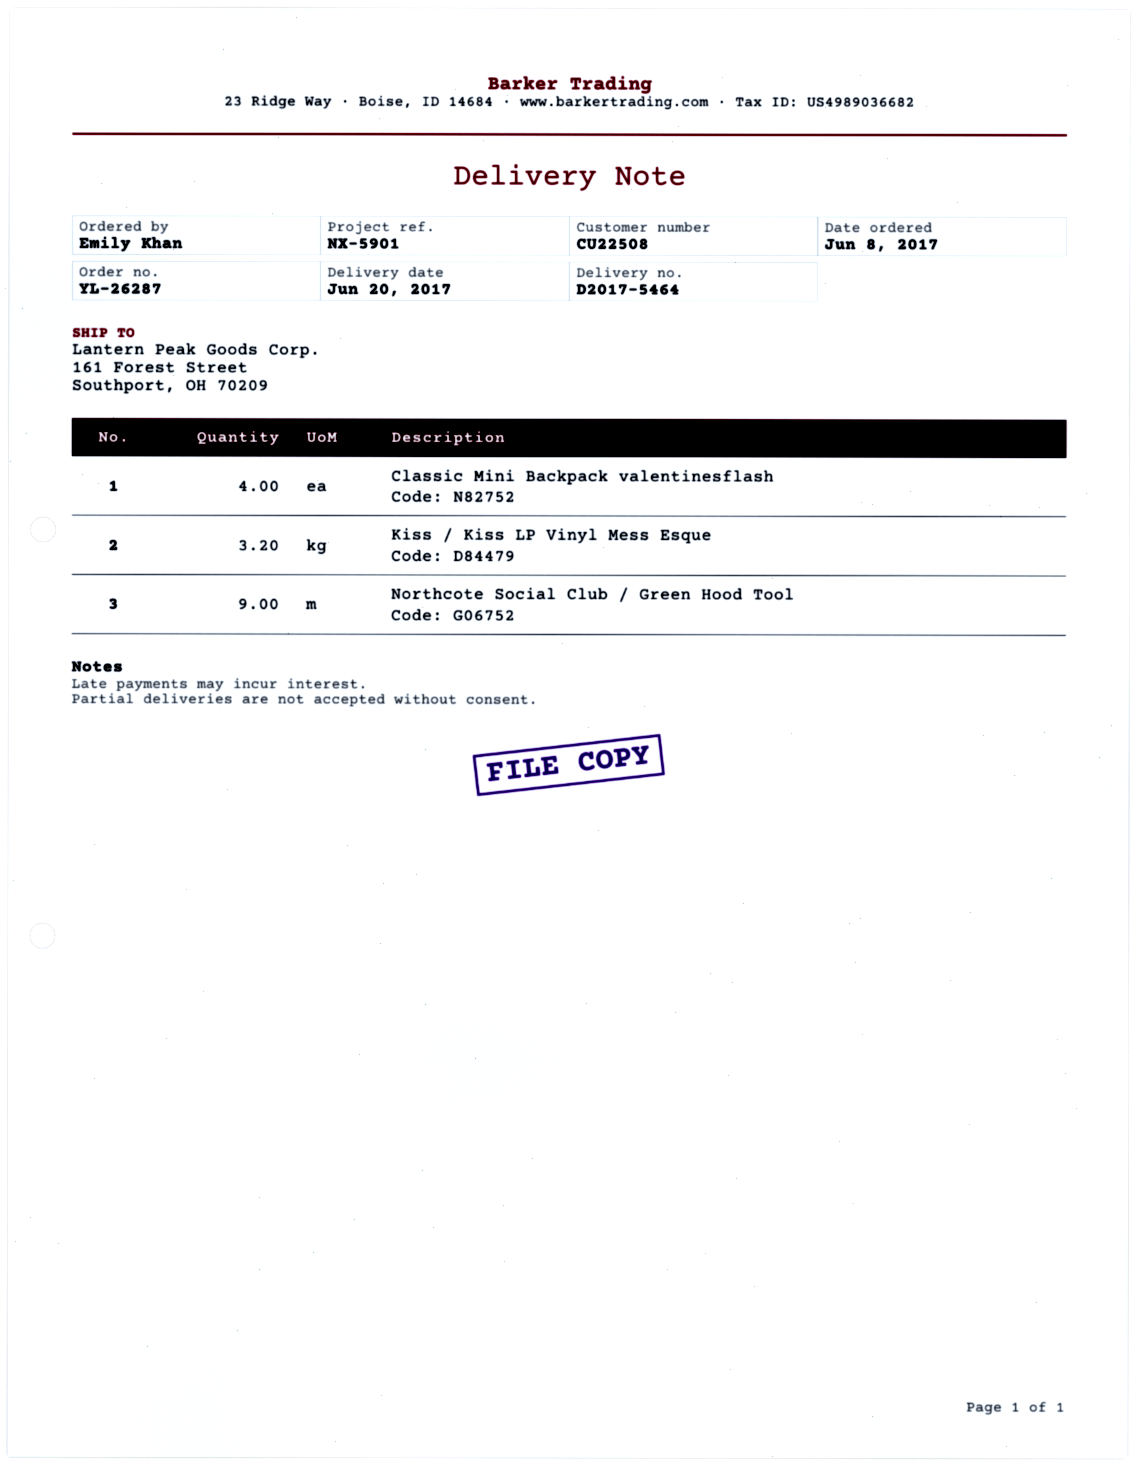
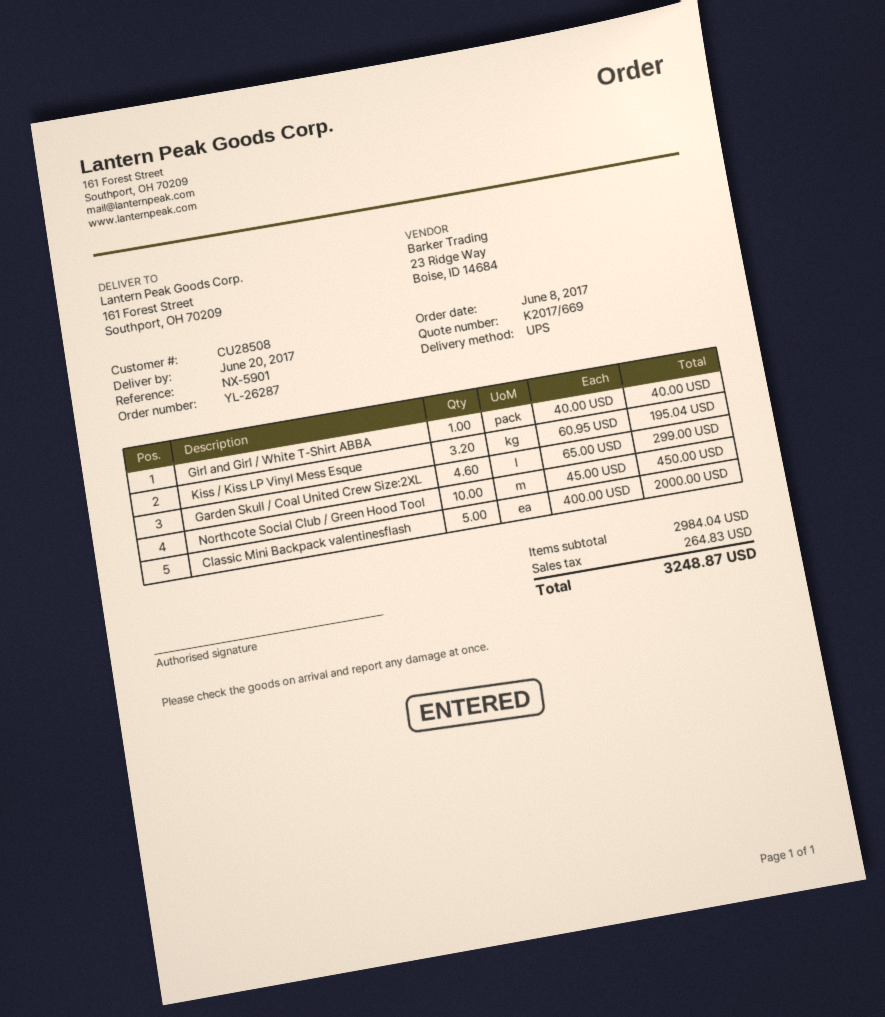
customer number: CU22508 -> CU28508
Classic Mini Backpack valentinesflash: 4 -> 5
Northcote Social Club / Green Hood Tool: 9 -> 10
Girl and Girl / White T-Shirt ABBA: none -> 1
Garden Skull / Coal United Crew Size:2XL: none -> 4.6

